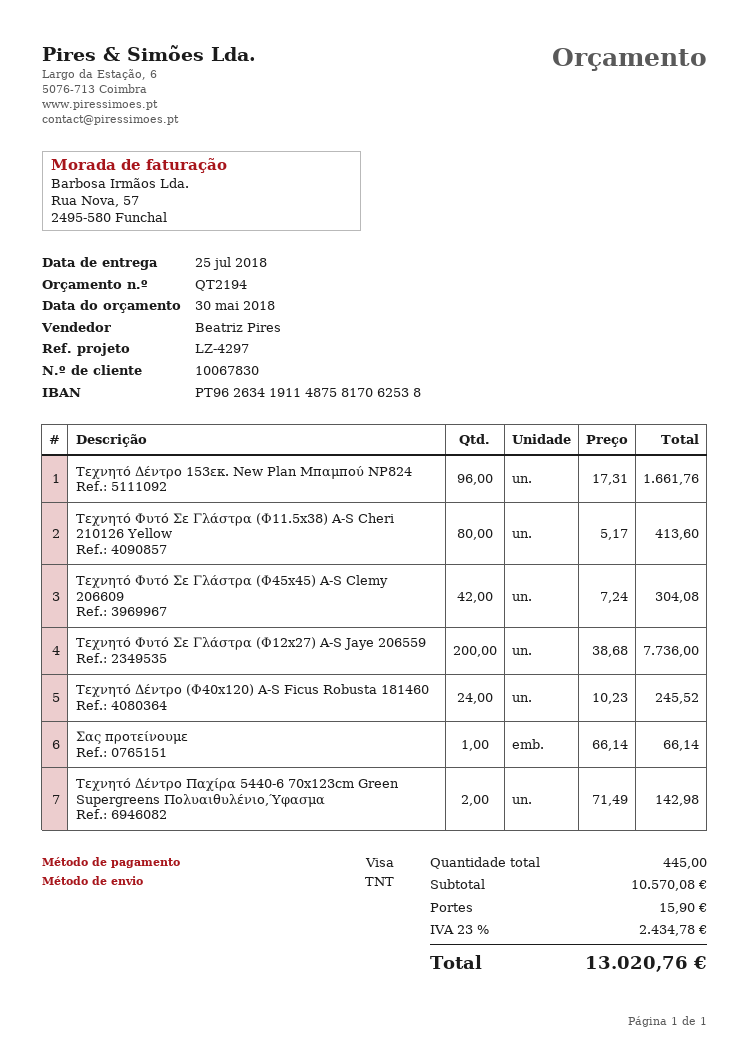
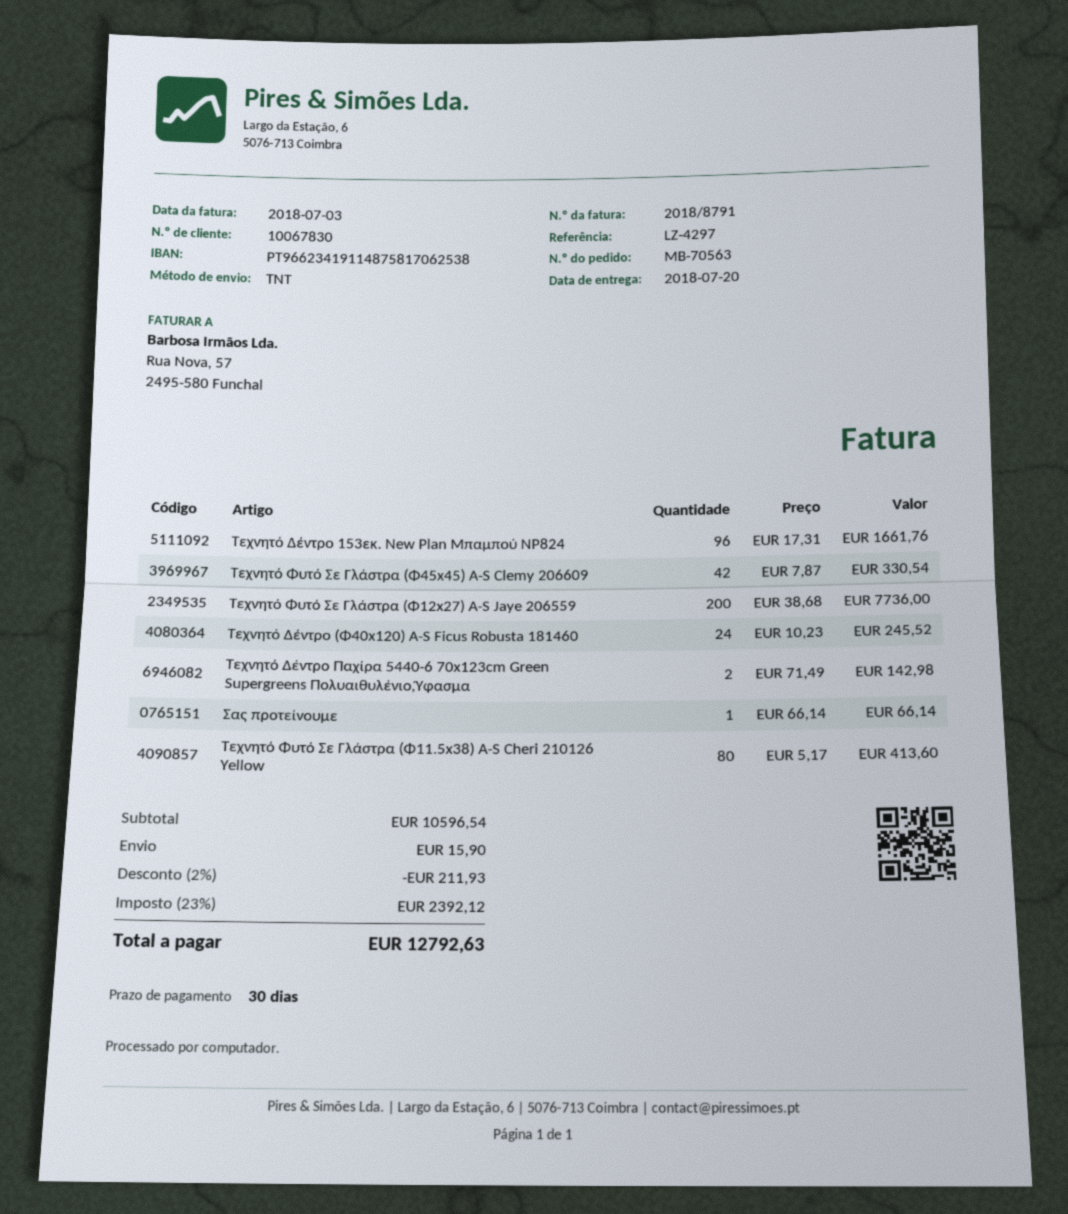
delivery date: 2018-07-25 -> 2018-07-20
bank account: PT96263419114875817062538 -> PT96623419114875817062538
Τεχνητό Φυτό Σε Γλάστρα (Φ45x45) A-S Clemy 206609: 42 x 7.24 = 304.08 -> 42 x 7.87 = 330.54
subtotal: 10570.08 -> 10596.54
discount: none -> 2% = 211.93
tax: 23% = 2434.78 -> 23% = 2392.12
total: 13020.76 -> 12792.63

